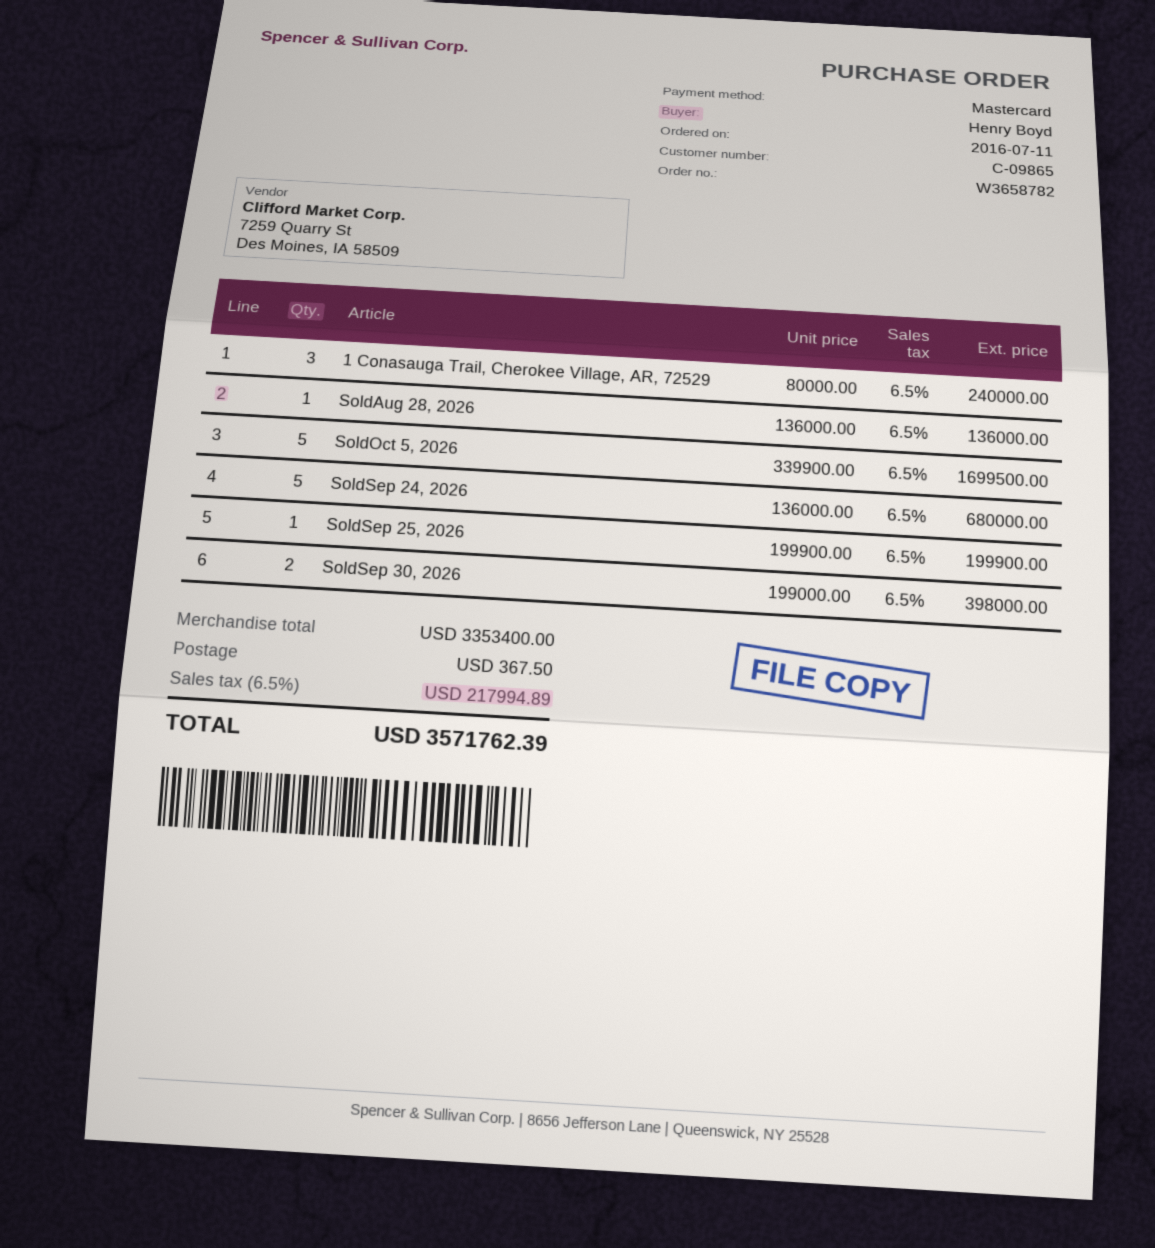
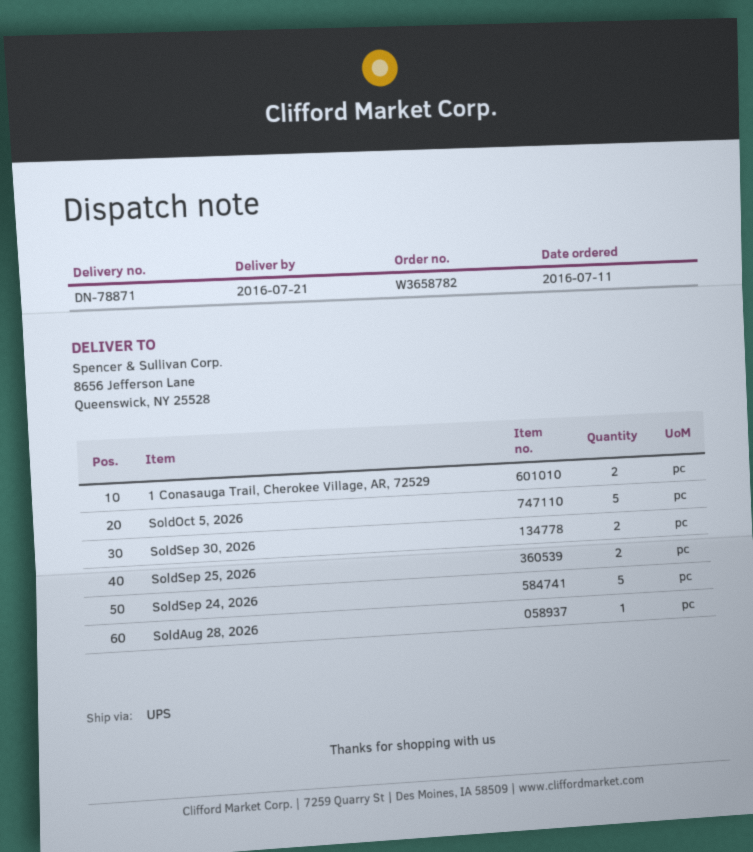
1 Conasauga Trail, Cherokee Village, AR, 72529: 3 -> 2
SoldSep 25, 2026: 1 -> 2

